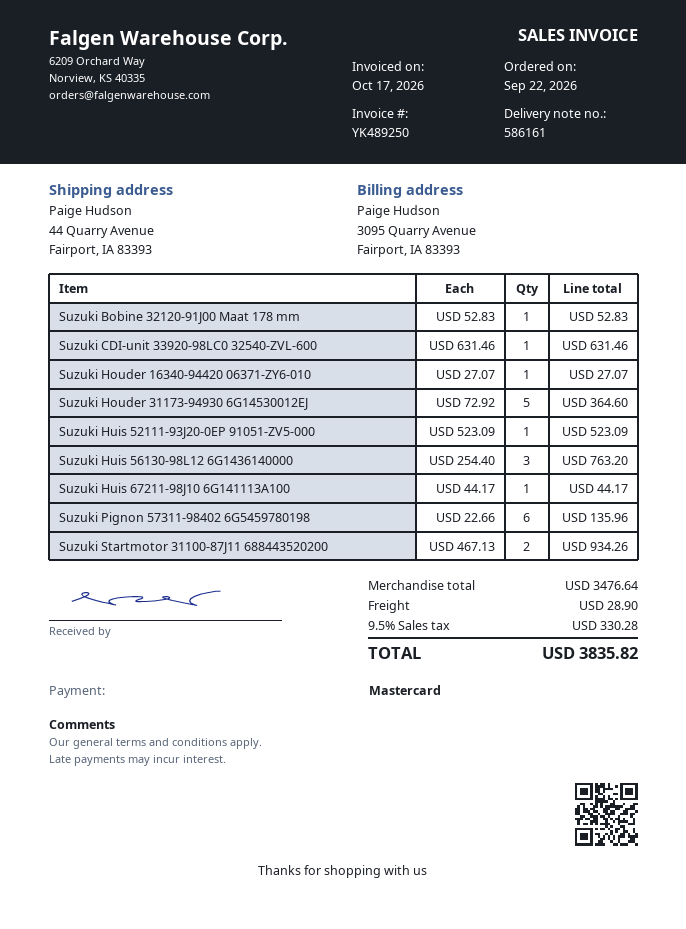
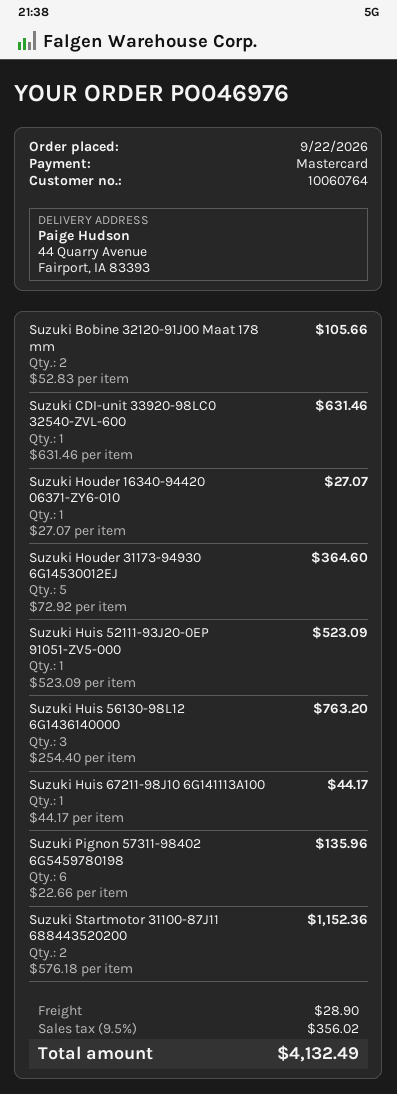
Suzuki Bobine 32120-91J00 Maat 178 mm: 1 x 52.83 = 52.83 -> 2 x 52.83 = 105.66
Suzuki Startmotor 31100-87J11 688443520200: 2 x 467.13 = 934.26 -> 2 x 576.18 = 1152.36
tax: 9.5% = 330.28 -> 9.5% = 356.02
total: 3835.82 -> 4132.49

